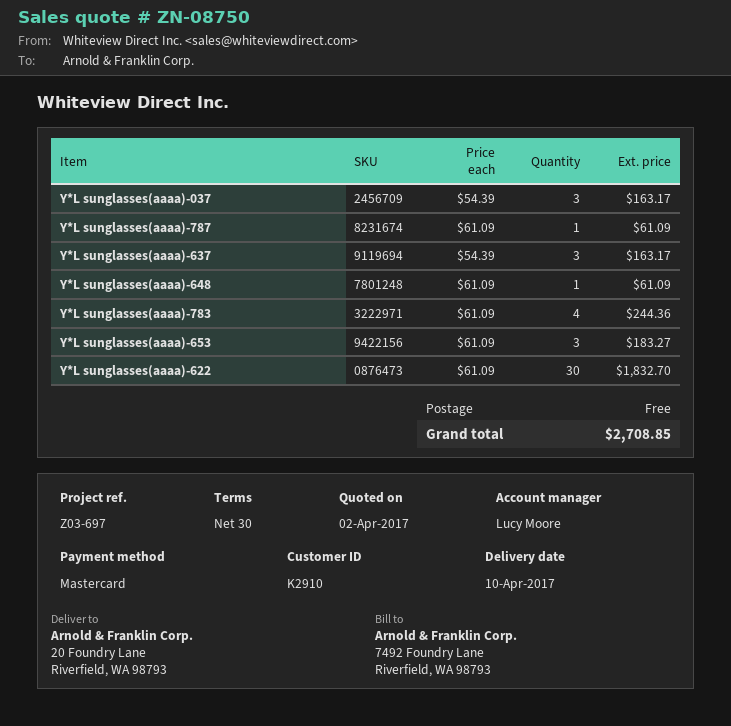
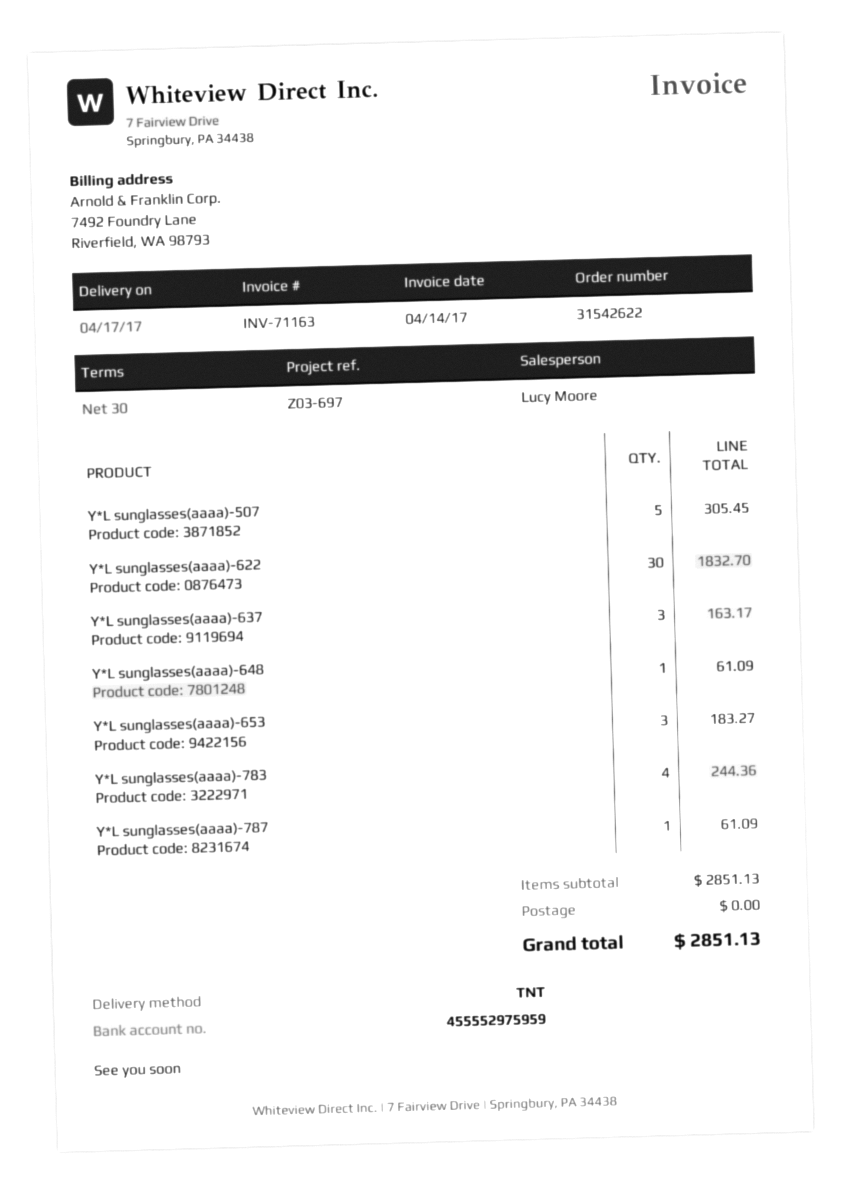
delivery date: 2017-04-10 -> 2017-04-17
Y*L sunglasses(aaaa)-037: 3 for 163.17 -> none
Y*L sunglasses(aaaa)-507: none -> 5 for 305.45
total: 2708.85 -> 2851.13

